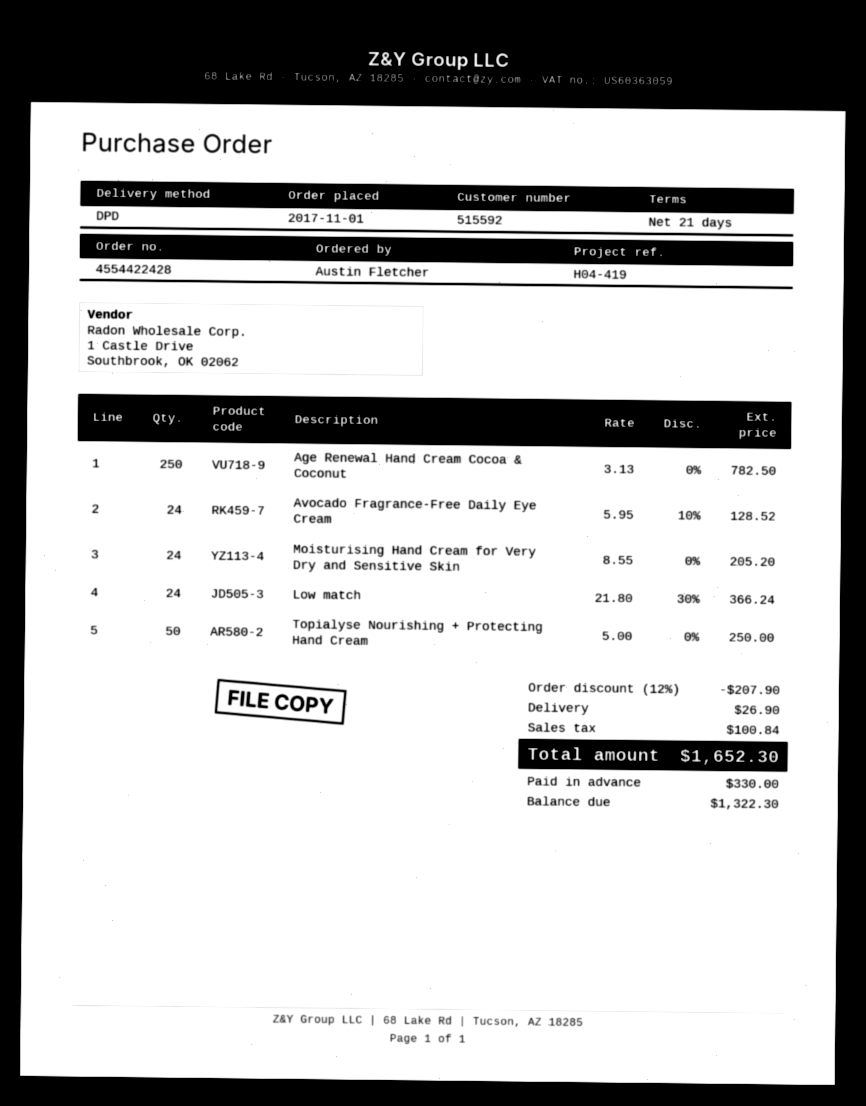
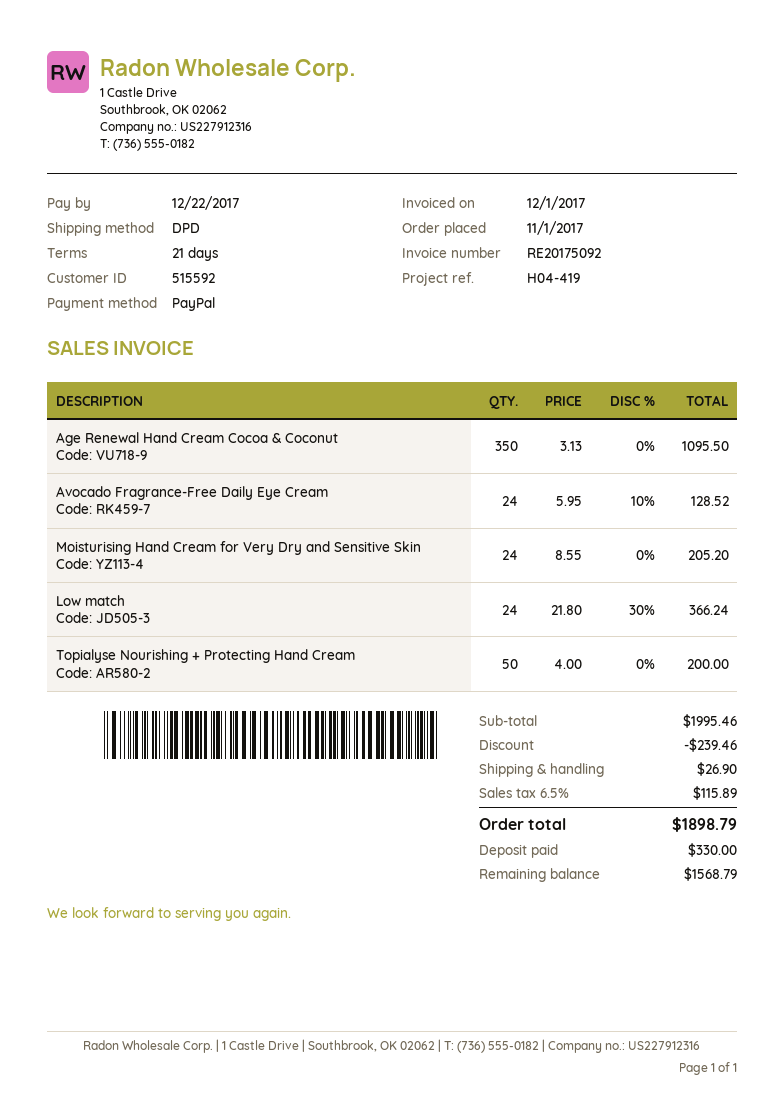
Age Renewal Hand Cream Cocoa & Coconut: 250 x 3.13 = 782.50 -> 350 x 3.13 = 1095.50
Topialyse Nourishing + Protecting Hand Cream: 50 x 5.00 = 250.00 -> 50 x 4.00 = 200.00
discount: 207.90 -> 239.46
tax: 100.84 -> 115.89
total: 1652.30 -> 1898.79
balance: 1322.30 -> 1568.79

